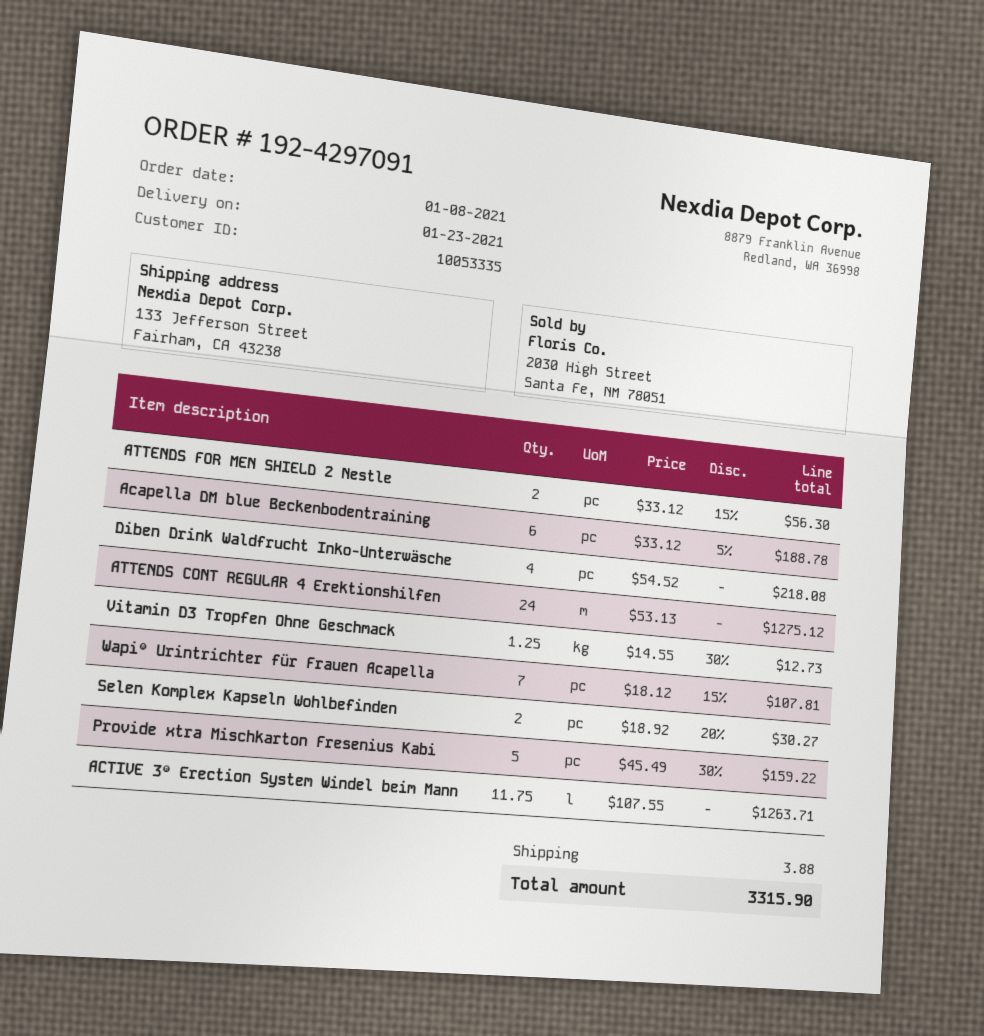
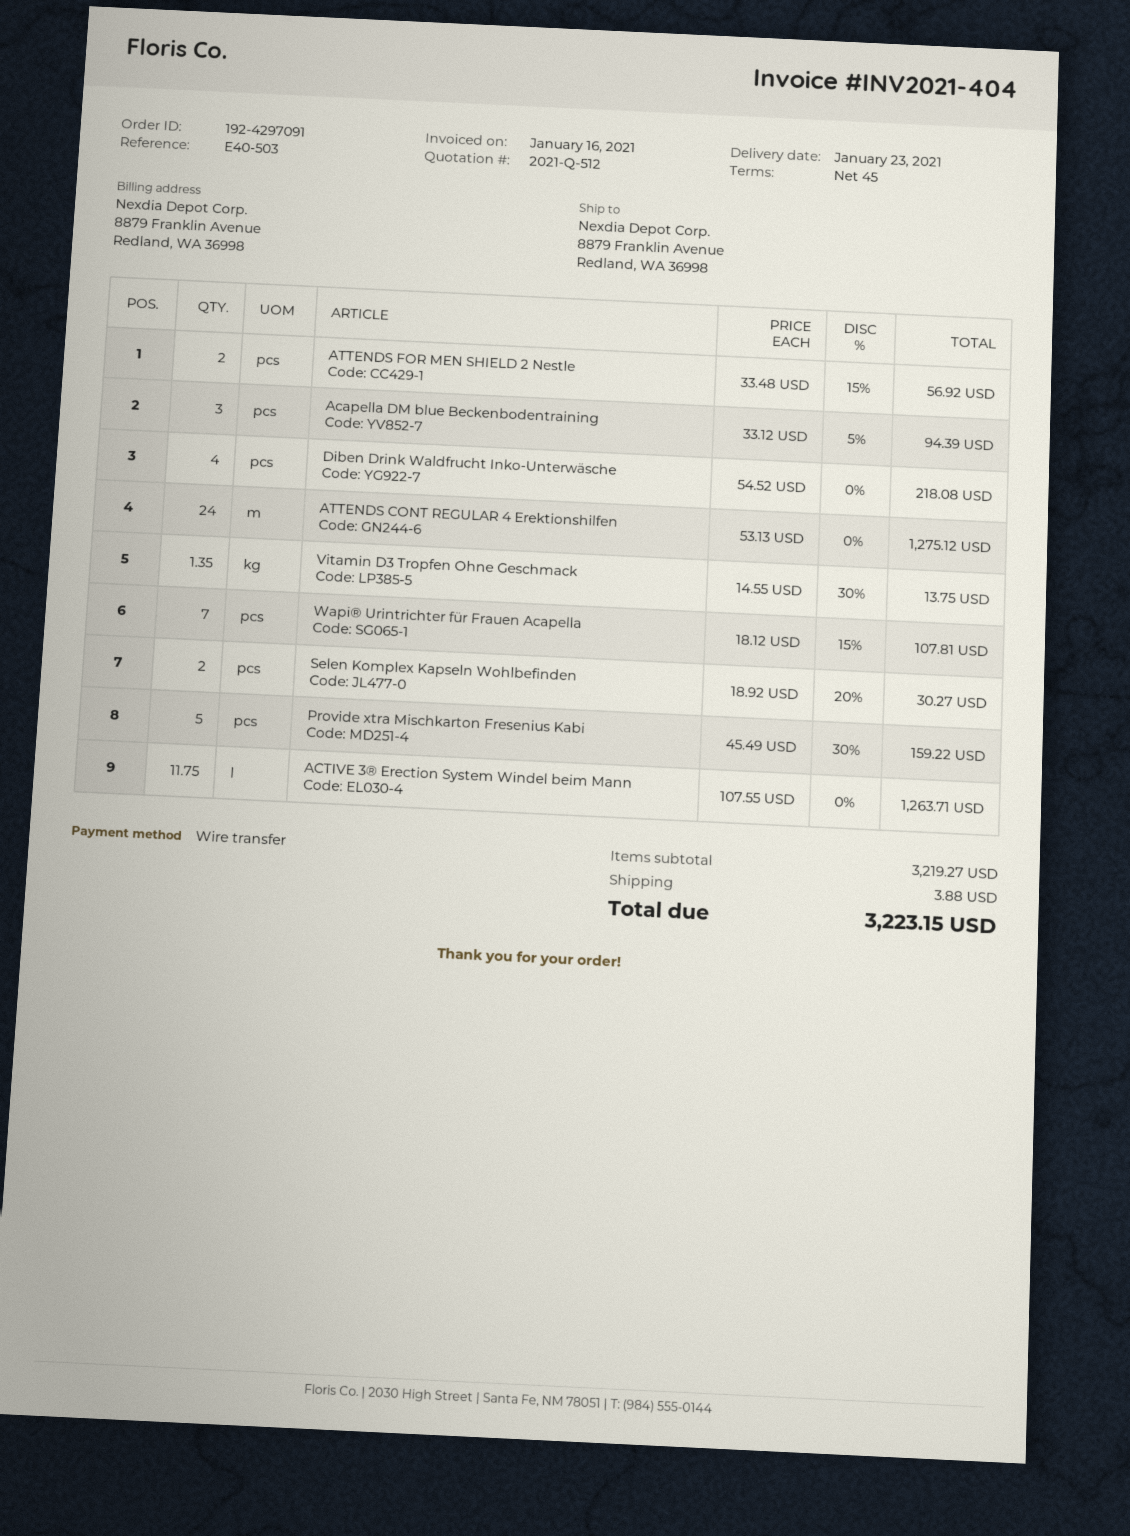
ship to: 133 Jefferson Street, Fairham, CA 43238 -> 8879 Franklin Avenue, Redland, WA 36998
ATTENDS FOR MEN SHIELD 2 Nestle: 2 x 33.12 - 15% = 56.30 -> 2 x 33.48 - 15% = 56.92
Acapella DM blue Beckenbodentraining: 6 x 33.12 - 5% = 188.78 -> 3 x 33.12 - 5% = 94.39
Vitamin D3 Tropfen Ohne Geschmack: 1.25 x 14.55 - 30% = 12.73 -> 1.35 x 14.55 - 30% = 13.75
total: 3315.90 -> 3223.15

